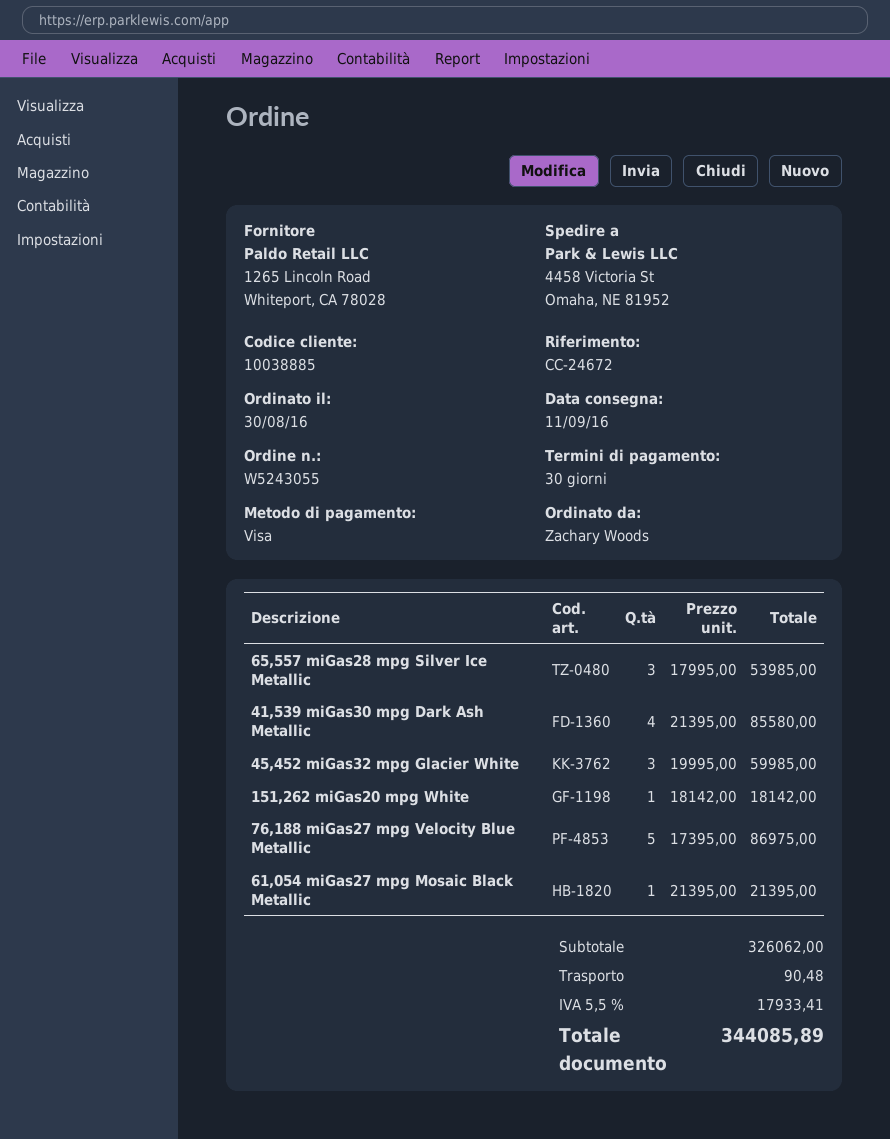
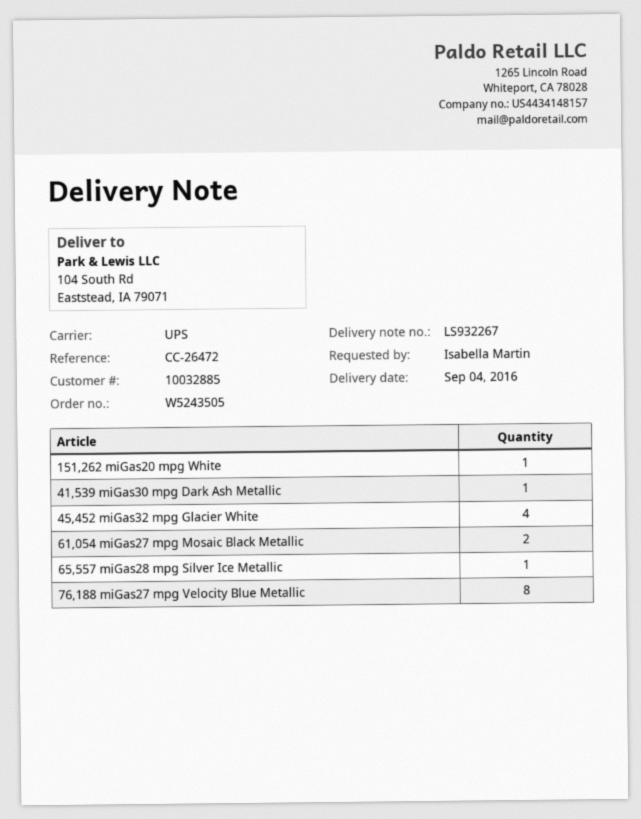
order number: W5243055 -> W5243505
delivery date: 2016-09-11 -> 2016-09-04
customer number: 10038885 -> 10032885
reference: CC-24672 -> CC-26472
ordered by: Zachary Woods -> Isabella Martin
ship to: 4458 Victoria St, Omaha, NE 81952 -> 104 South Rd, Eaststead, IA 79071
65,557 miGas28 mpg Silver Ice Metallic: 3 -> 1
41,539 miGas30 mpg Dark Ash Metallic: 4 -> 1
45,452 miGas32 mpg Glacier White: 3 -> 4
76,188 miGas27 mpg Velocity Blue Metallic: 5 -> 8
61,054 miGas27 mpg Mosaic Black Metallic: 1 -> 2

